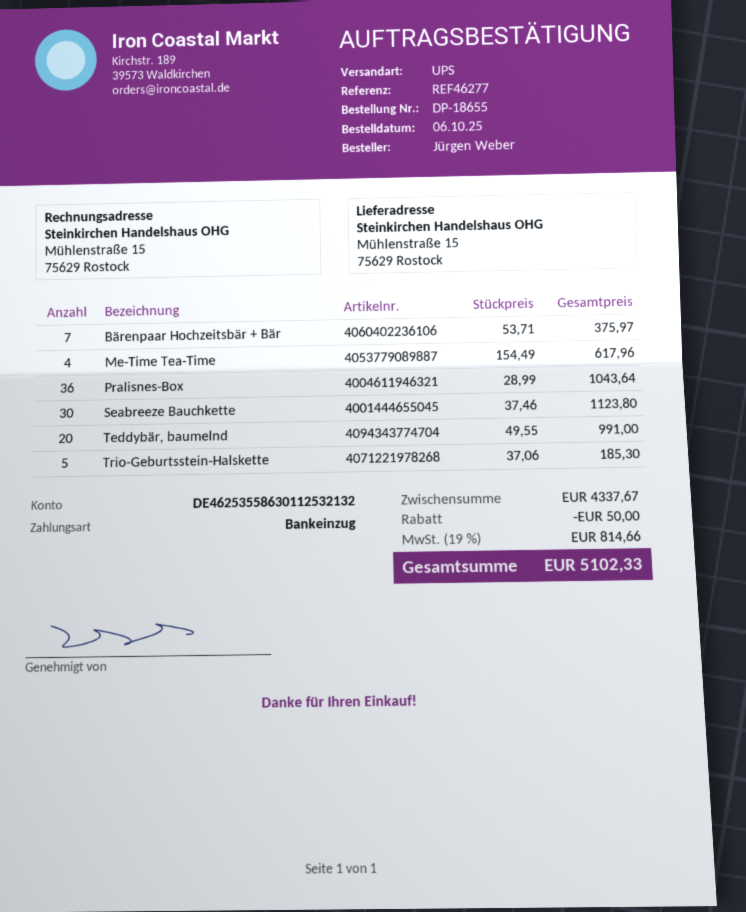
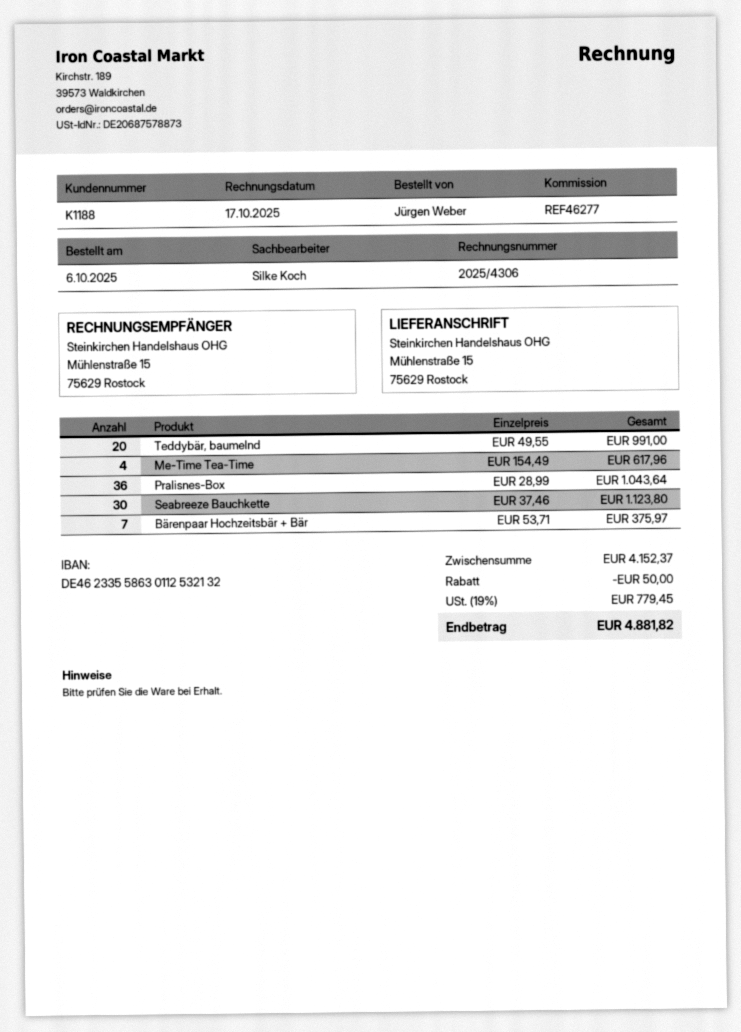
bank account: DE46253558630112532132 -> DE46233558630112532132
Trio-Geburtsstein-Halskette: 5 x 37.06 = 185.30 -> none
subtotal: 4337.67 -> 4152.37
tax: 19% = 814.66 -> 19% = 779.45
total: 5102.33 -> 4881.82

